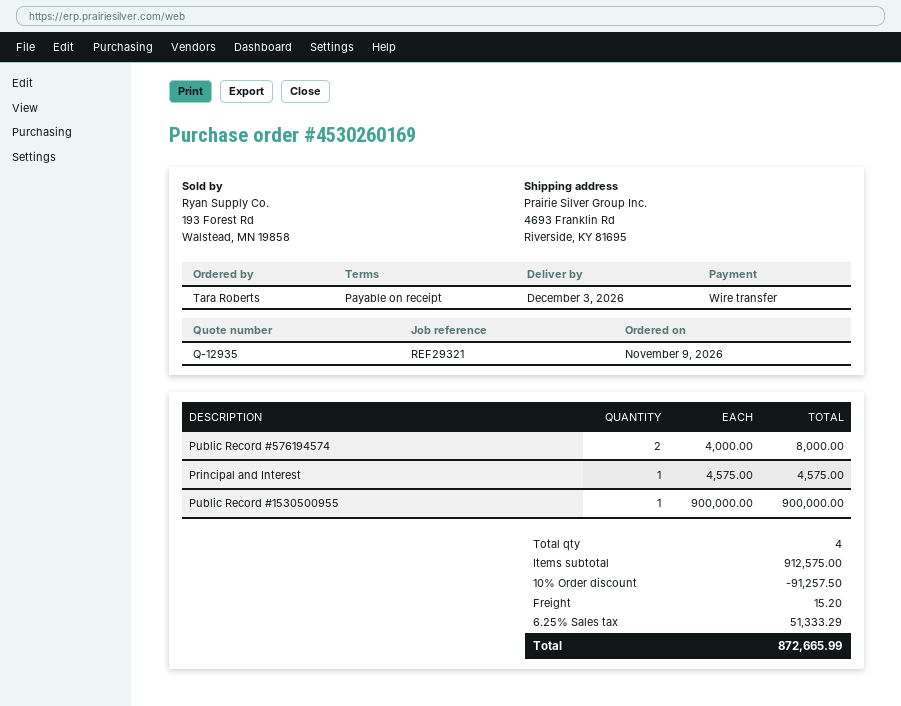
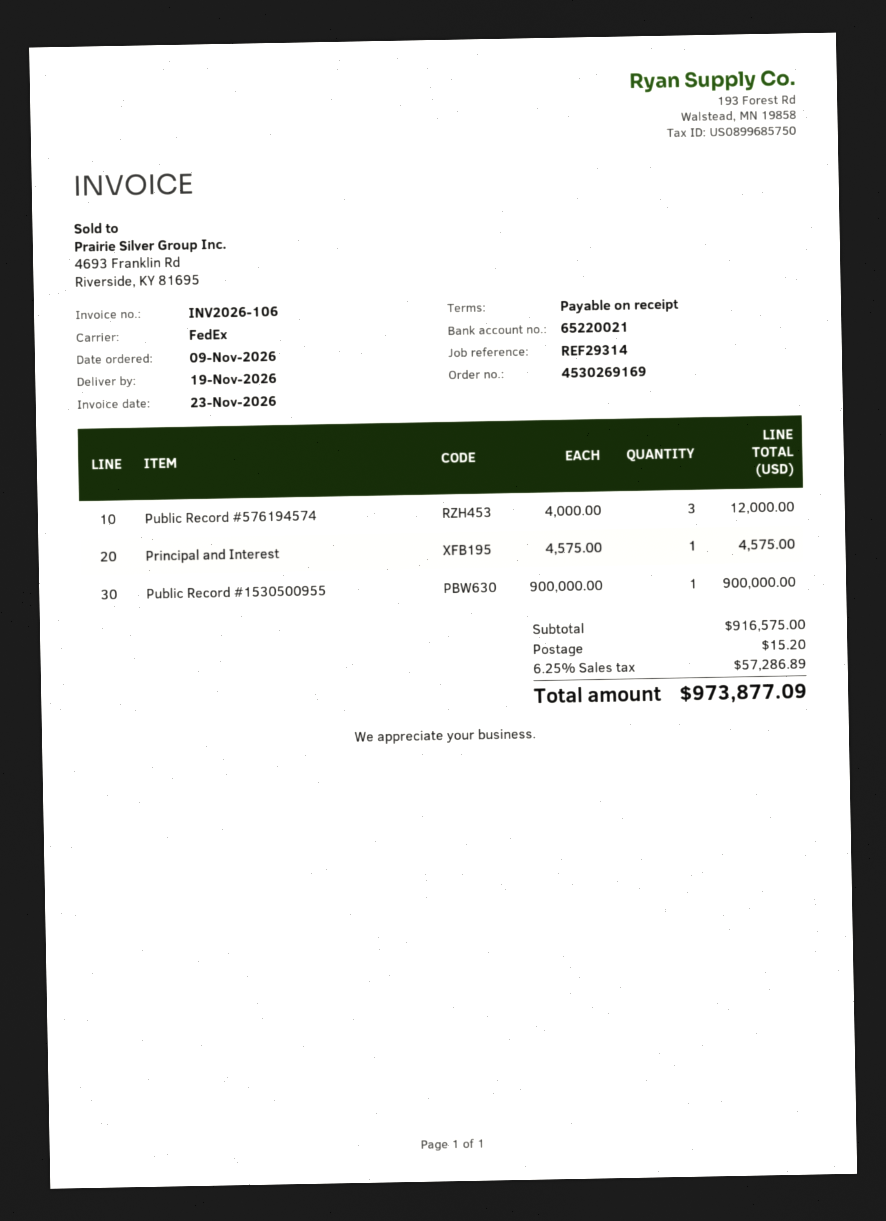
order number: 4530260169 -> 4530269169
delivery date: 2026-12-03 -> 2026-11-19
reference: REF29321 -> REF29314
Public Record #576194574: 2 x 4000.00 = 8000.00 -> 3 x 4000.00 = 12000.00
subtotal: 912575.00 -> 916575.00
discount: 10% = 91257.50 -> none
tax: 6.25% = 51333.29 -> 6.25% = 57286.89
total: 872665.99 -> 973877.09

